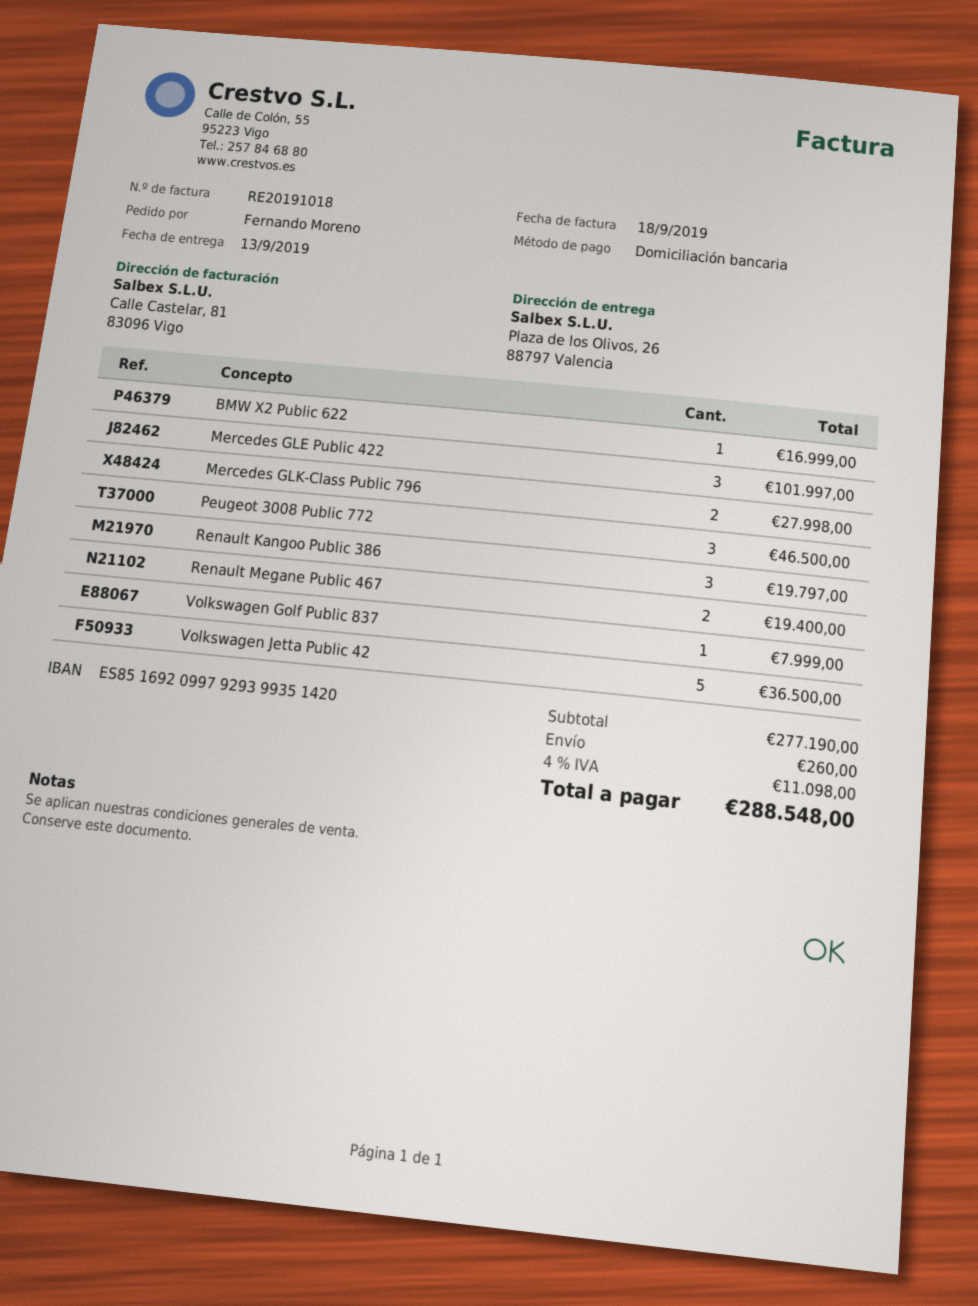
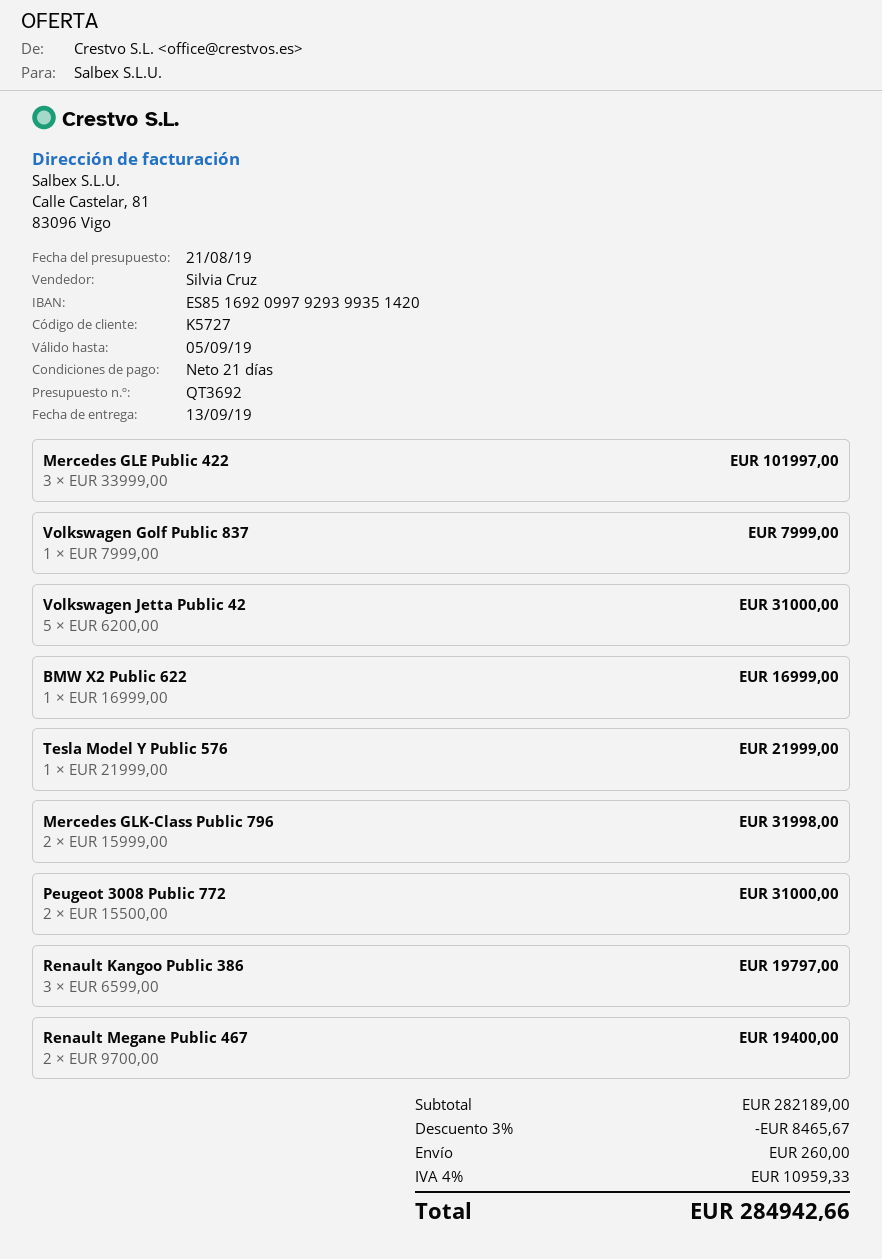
Mercedes GLK-Class Public 796: 2 for 27998.00 -> 2 for 31998.00
Peugeot 3008 Public 772: 3 for 46500.00 -> 2 for 31000.00
Volkswagen Jetta Public 42: 5 for 36500.00 -> 5 for 31000.00
Tesla Model Y Public 576: none -> 1 for 21999.00
subtotal: 277190.00 -> 282189.00
discount: none -> 3% = 8465.67
tax: 4% = 11098.00 -> 4% = 10959.33
total: 288548.00 -> 284942.66

